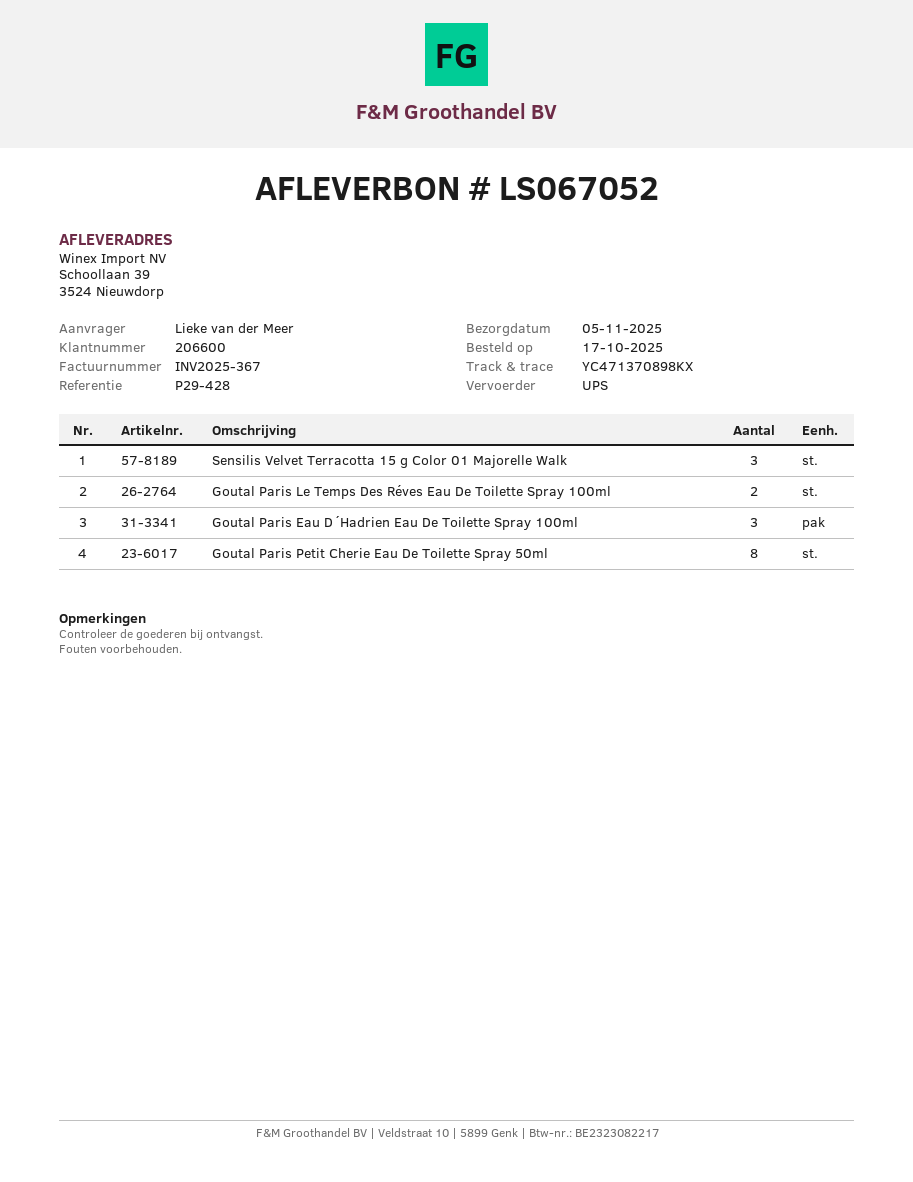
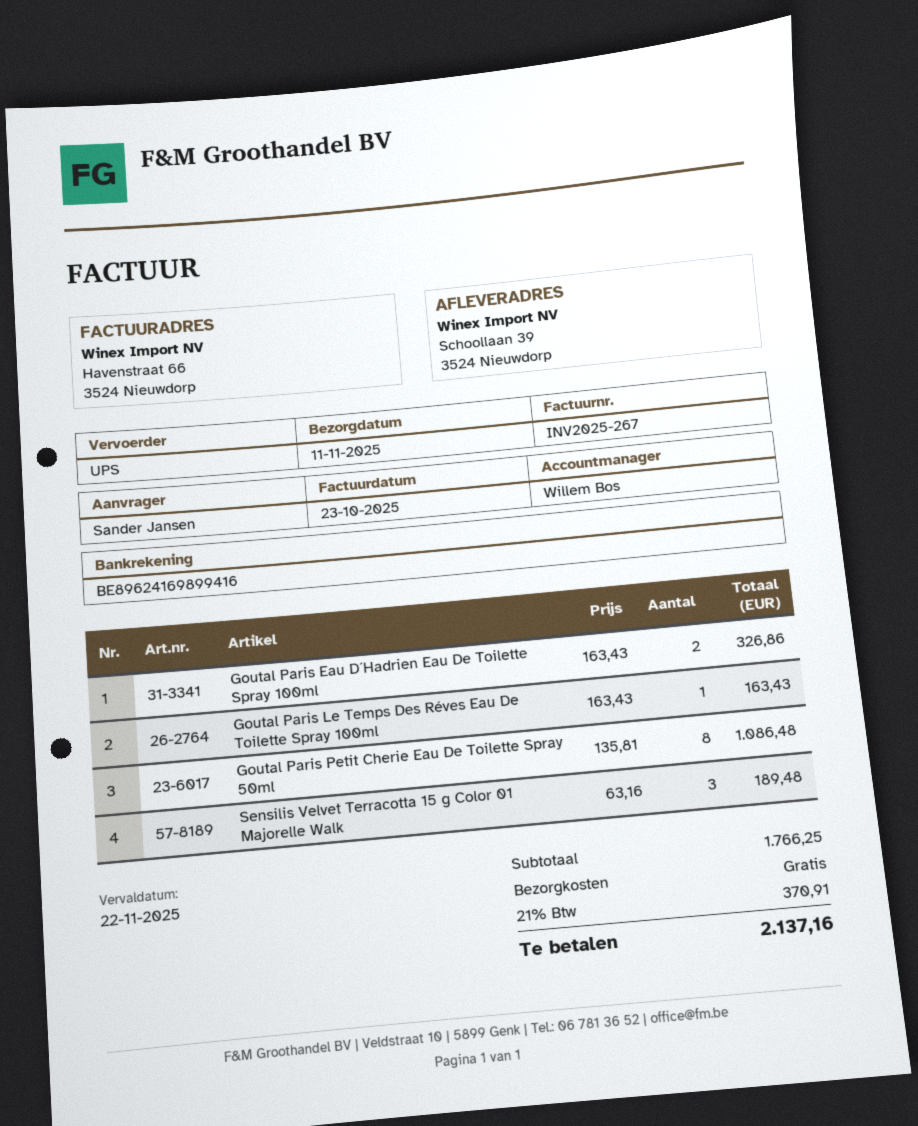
delivery date: 2025-11-05 -> 2025-11-11
invoice number: INV2025-367 -> INV2025-267
ordered by: Lieke van der Meer -> Sander Jansen
Goutal Paris Le Temps Des Réves Eau De Toilette Spray 100ml: 2 -> 1
Goutal Paris Eau D´Hadrien Eau De Toilette Spray 100ml: 3 -> 2

